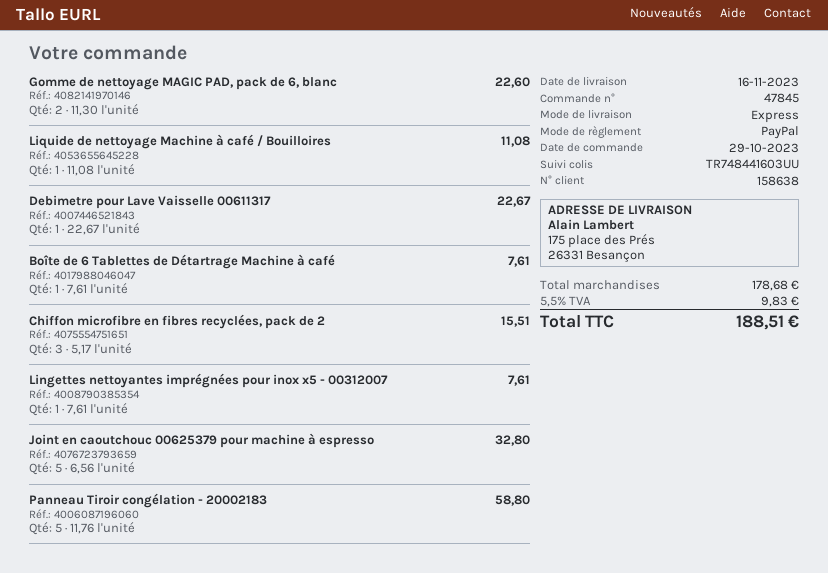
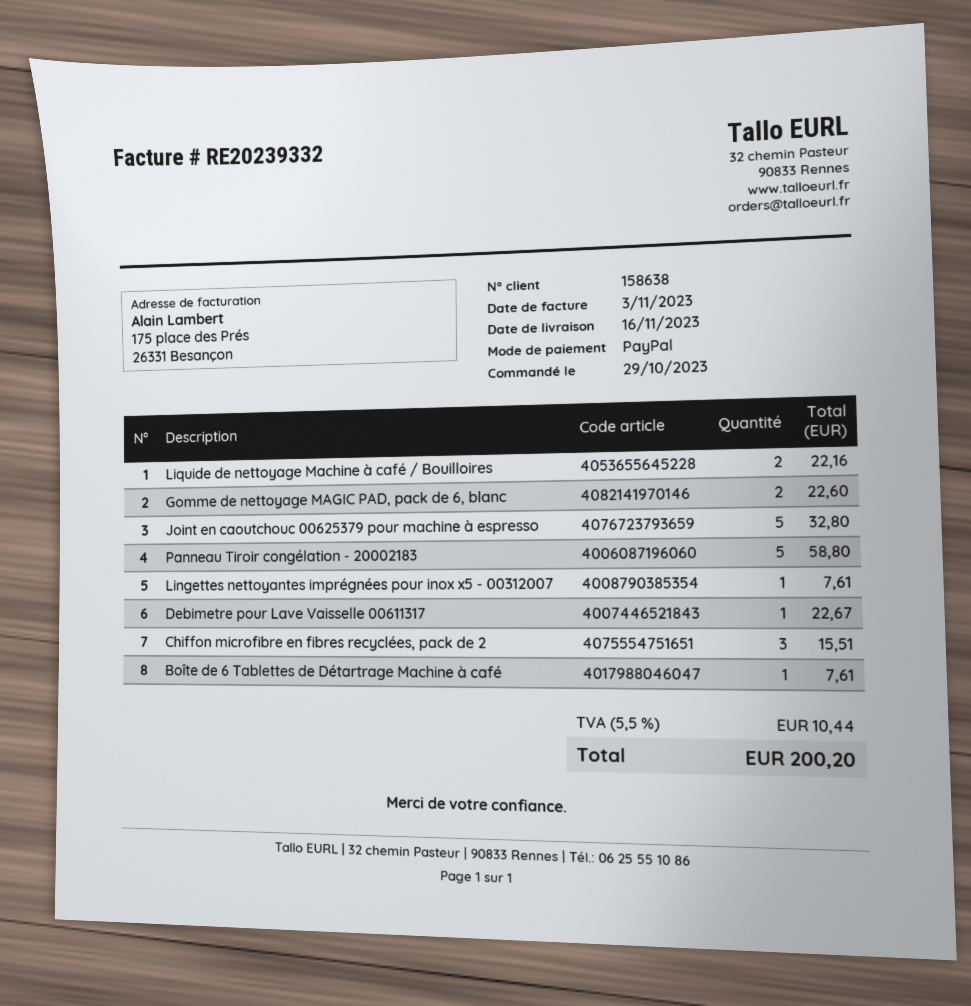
Liquide de nettoyage Machine à café / Bouilloires: 1 for 11.08 -> 2 for 22.16
tax: 5.5% = 9.83 -> 5.5% = 10.44
total: 188.51 -> 200.20

